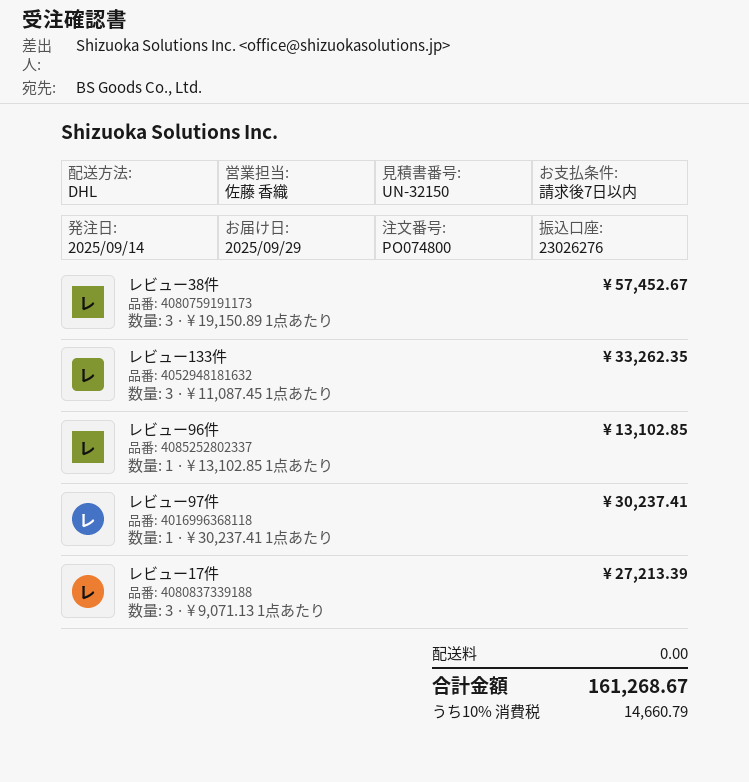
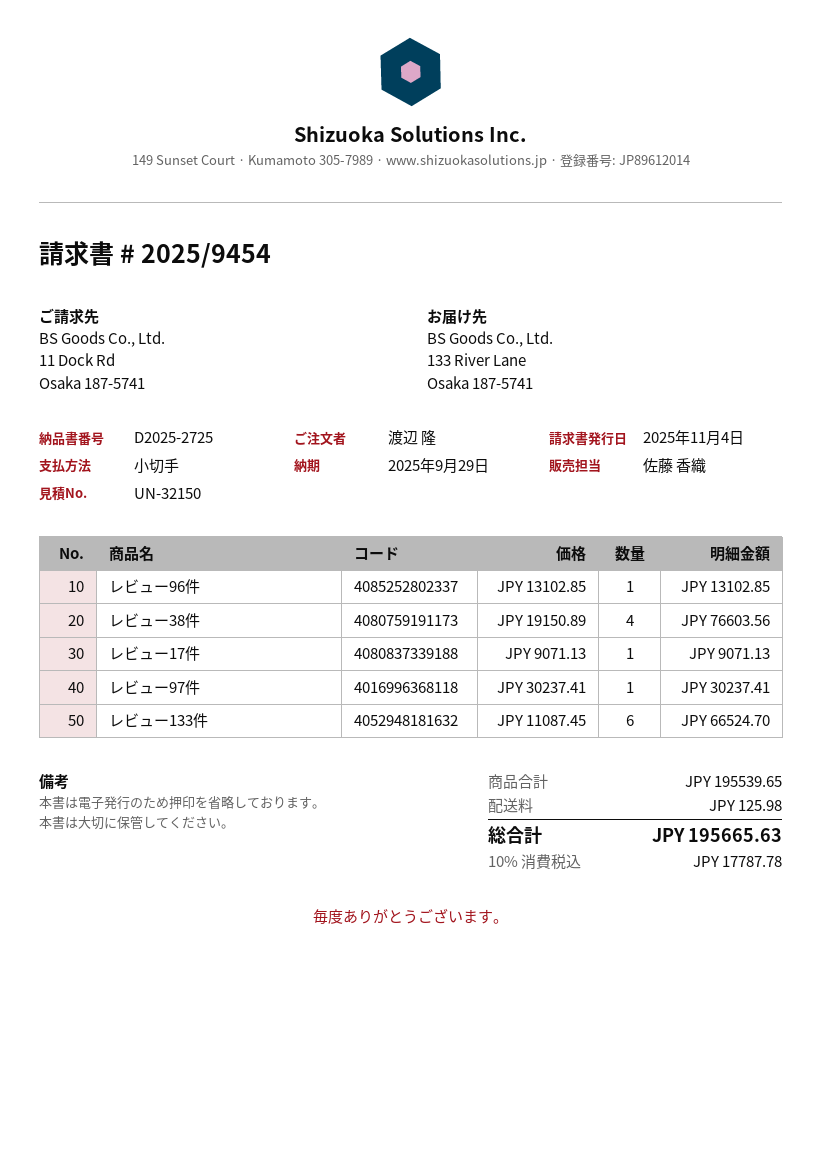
レビュー38件: 3 x 19150.89 = 57452.67 -> 4 x 19150.89 = 76603.56
レビュー133件: 3 x 11087.45 = 33262.35 -> 6 x 11087.45 = 66524.70
レビュー17件: 3 x 9071.13 = 27213.39 -> 1 x 9071.13 = 9071.13
shipping: 0.00 -> 125.98
tax: 10% = 14660.79 -> 10% = 17787.78
total: 161268.67 -> 195665.63

